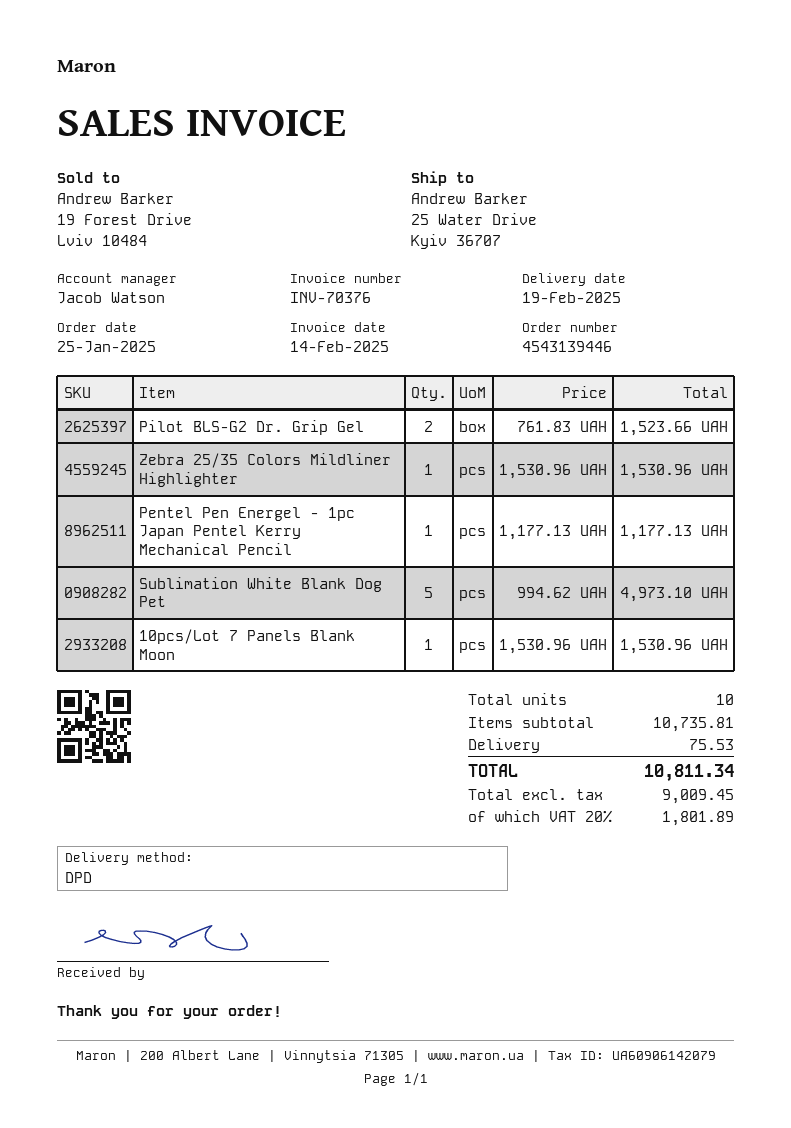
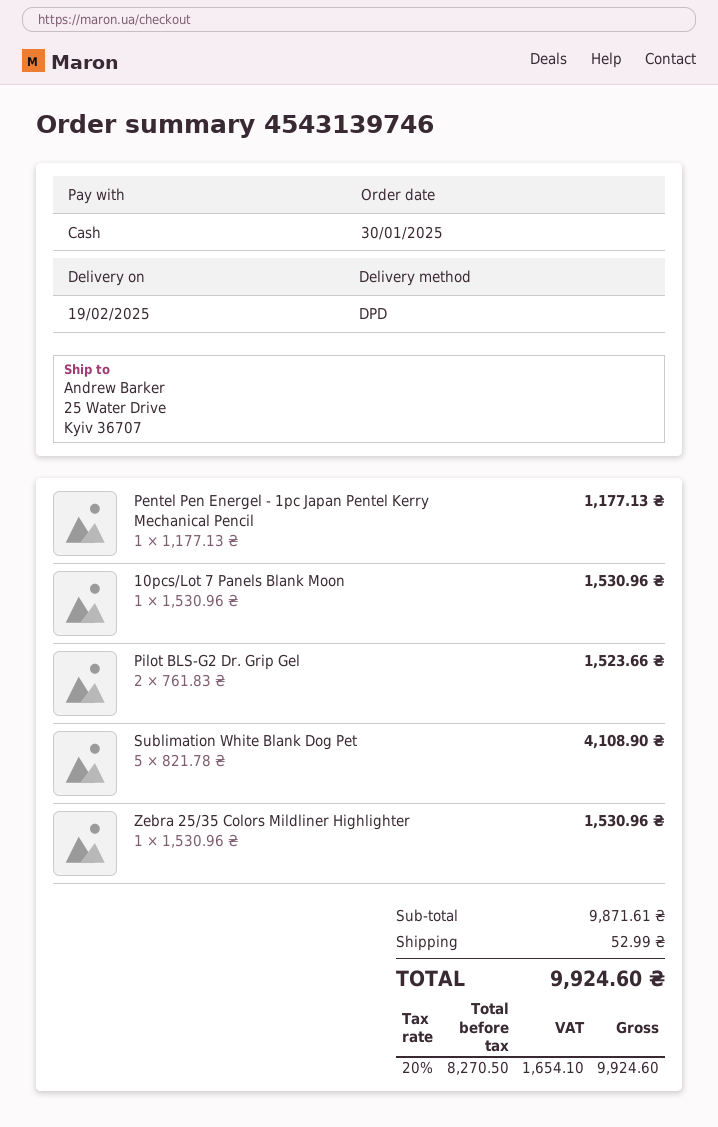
order number: 4543139446 -> 4543139746
order date: 2025-01-25 -> 2025-01-30
Sublimation White Blank Dog Pet: 5 x 994.62 = 4973.10 -> 5 x 821.78 = 4108.90
subtotal: 10735.81 -> 9871.61
shipping: 75.53 -> 52.99
net: 9009.45 -> 8270.50
tax: 20% = 1801.89 -> 20% = 1654.10
total: 10811.34 -> 9924.60

